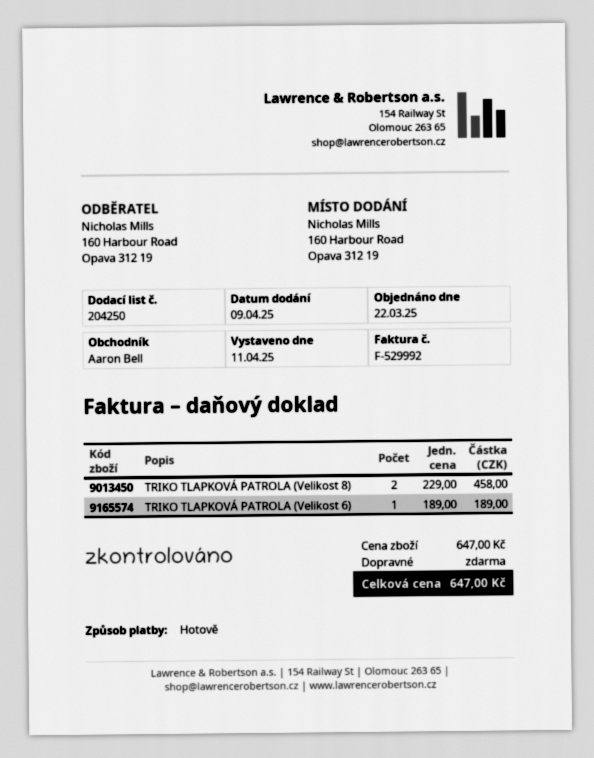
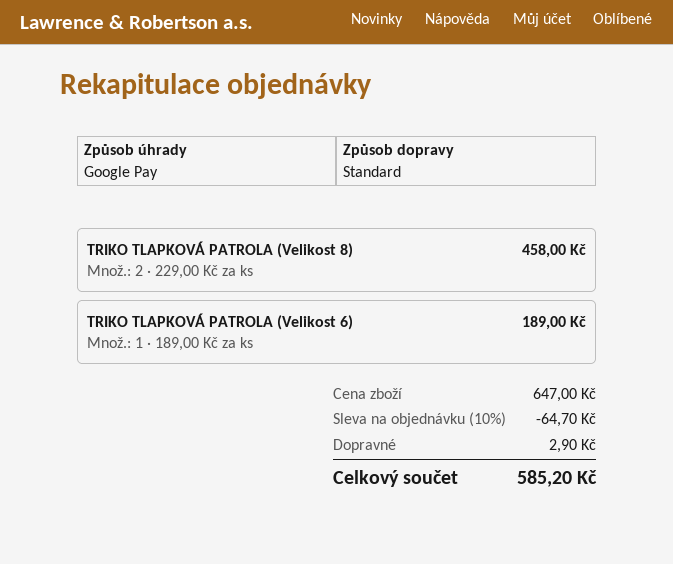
payment method: cash -> Google Pay
discount: none -> 10% = 64.70
shipping: 0.00 -> 2.90
total: 647.00 -> 585.20

